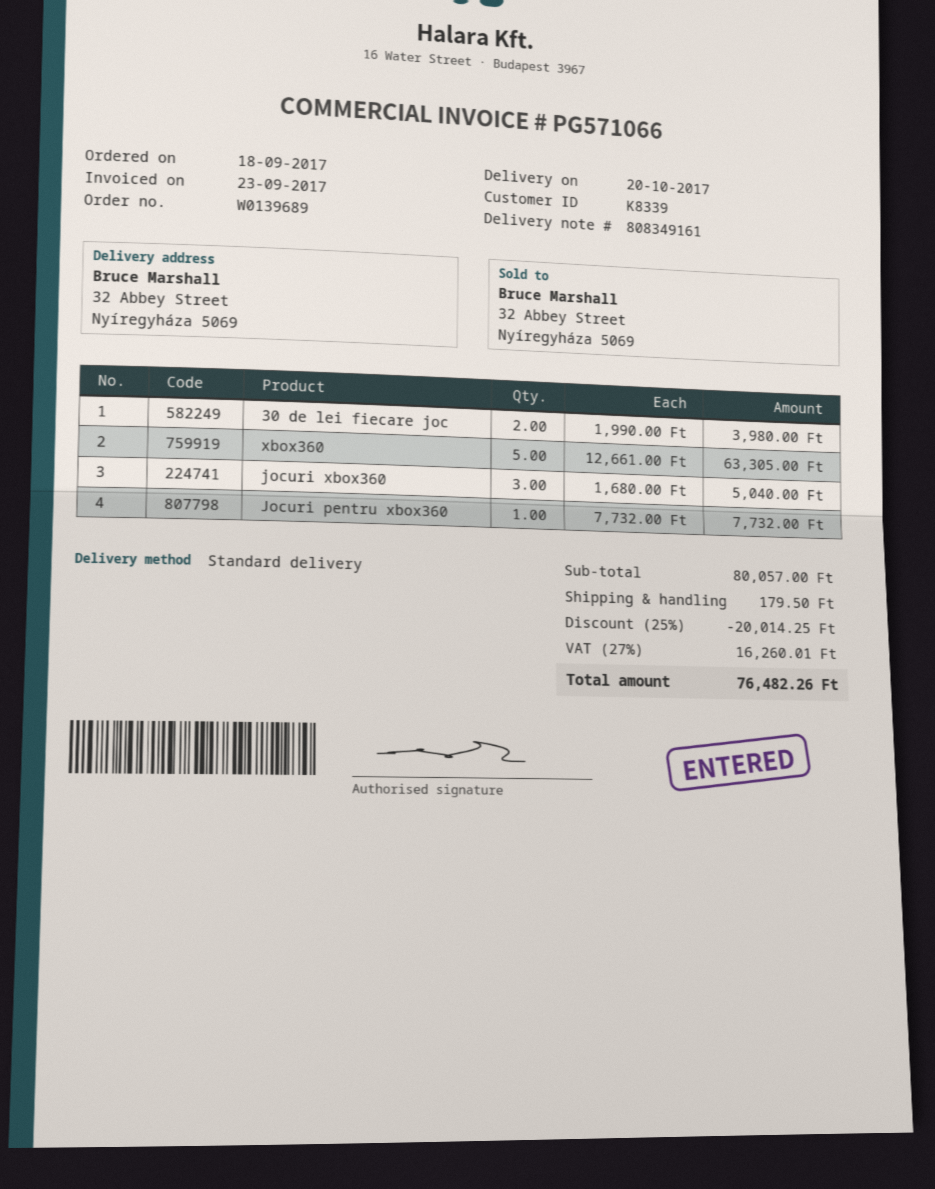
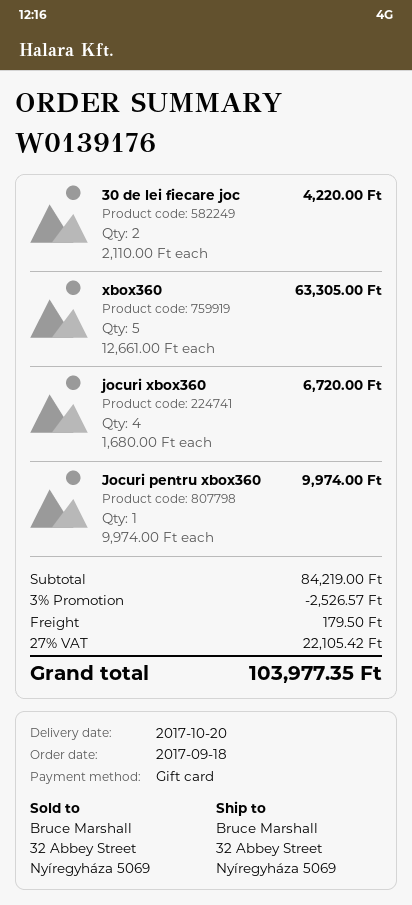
order number: W0139689 -> W0139176
30 de lei fiecare joc: 2 x 1990.00 = 3980.00 -> 2 x 2110.00 = 4220.00
jocuri xbox360: 3 x 1680.00 = 5040.00 -> 4 x 1680.00 = 6720.00
Jocuri pentru xbox360: 1 x 7732.00 = 7732.00 -> 1 x 9974.00 = 9974.00
subtotal: 80057.00 -> 84219.00
discount: 25% = 20014.25 -> 3% = 2526.57
tax: 27% = 16260.01 -> 27% = 22105.42
total: 76482.26 -> 103977.35

